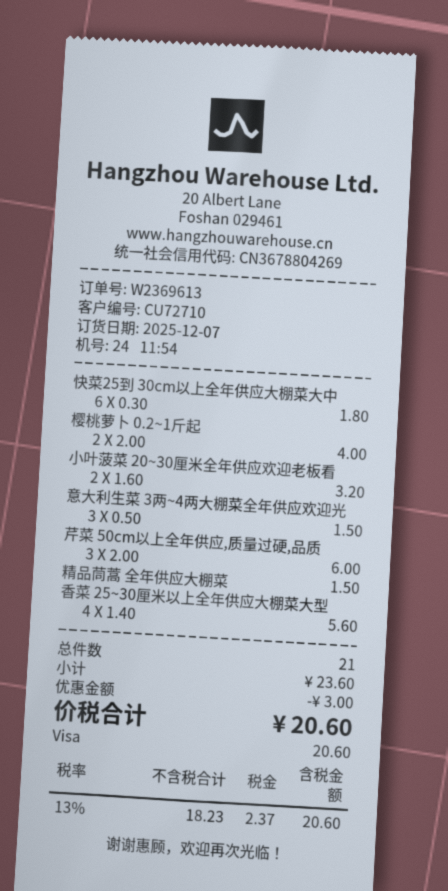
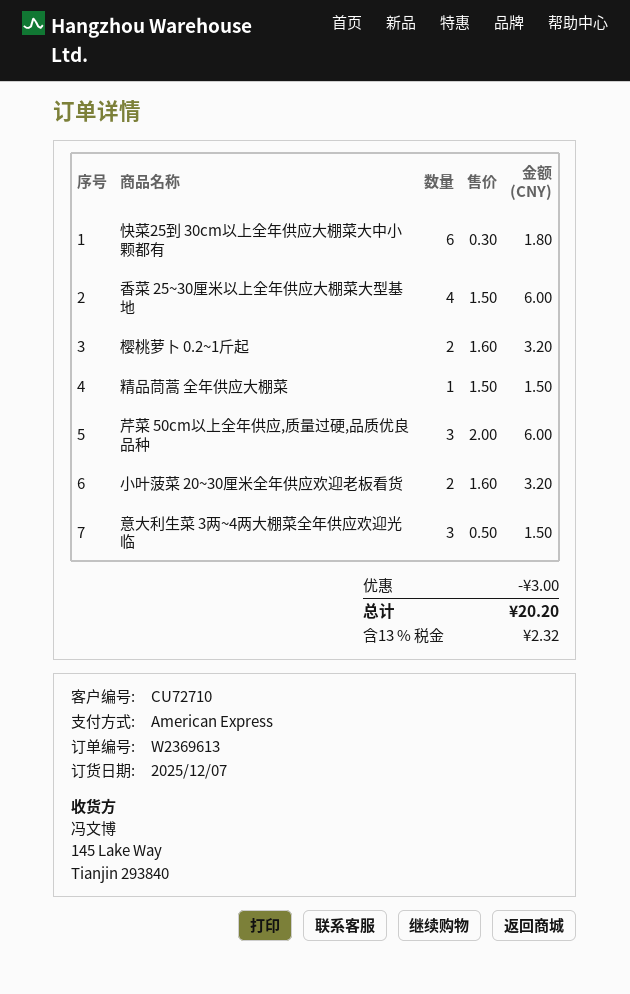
payment method: Visa -> American Express
樱桃萝卜 0.2~1斤起: 2 x 2.00 = 4.00 -> 2 x 1.60 = 3.20
香菜 25~30厘米以上全年供应大棚菜大型: 4 x 1.40 = 5.60 -> 4 x 1.50 = 6.00
tax: 13% = 2.37 -> 13% = 2.32
total: 20.60 -> 20.20

